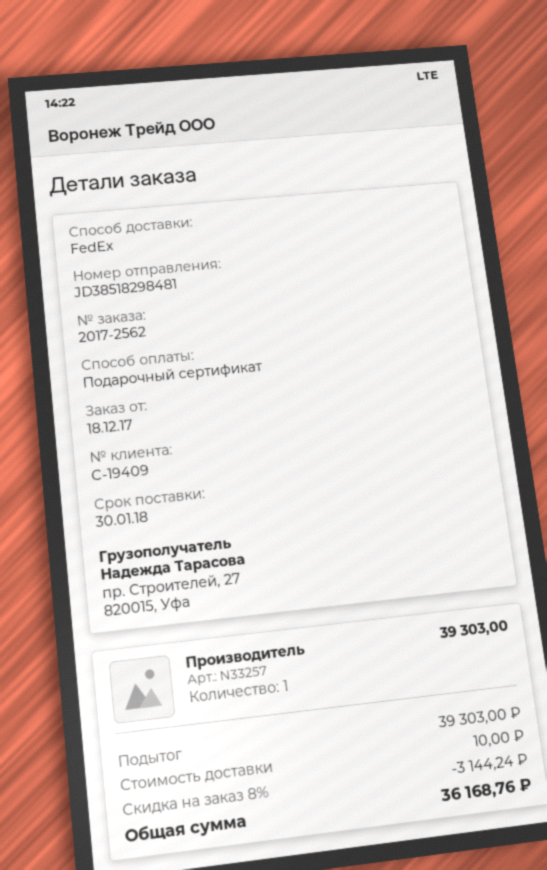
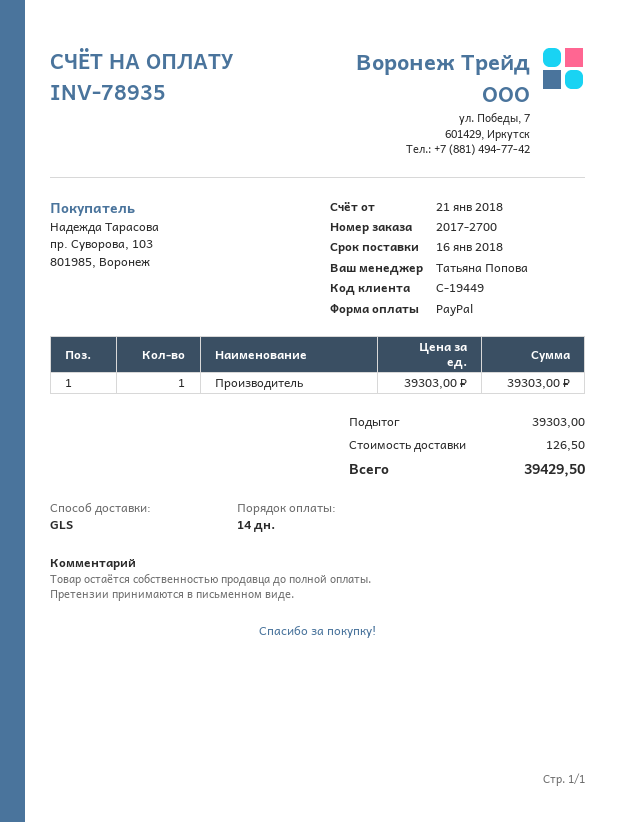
order number: 2017-2562 -> 2017-2700
delivery date: 2018-01-30 -> 2018-01-16
customer number: C-19409 -> C-19449
payment method: gift card -> PayPal
shipping method: FedEx -> GLS
discount: 8% = 3144.24 -> none
shipping: 10.00 -> 126.50
total: 36168.76 -> 39429.50

